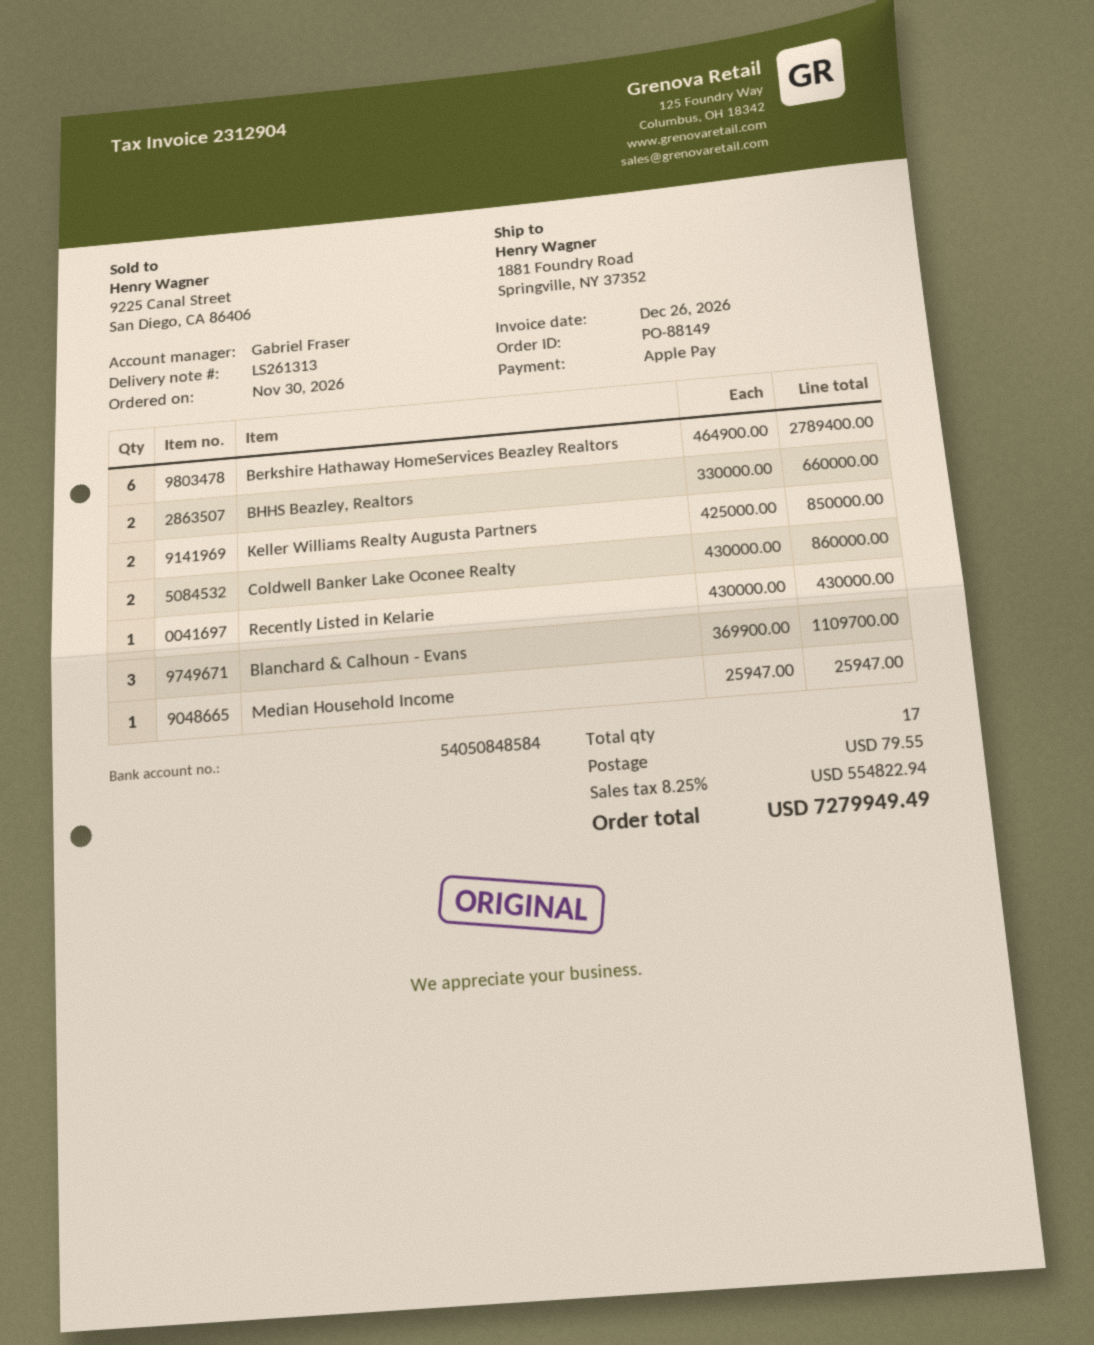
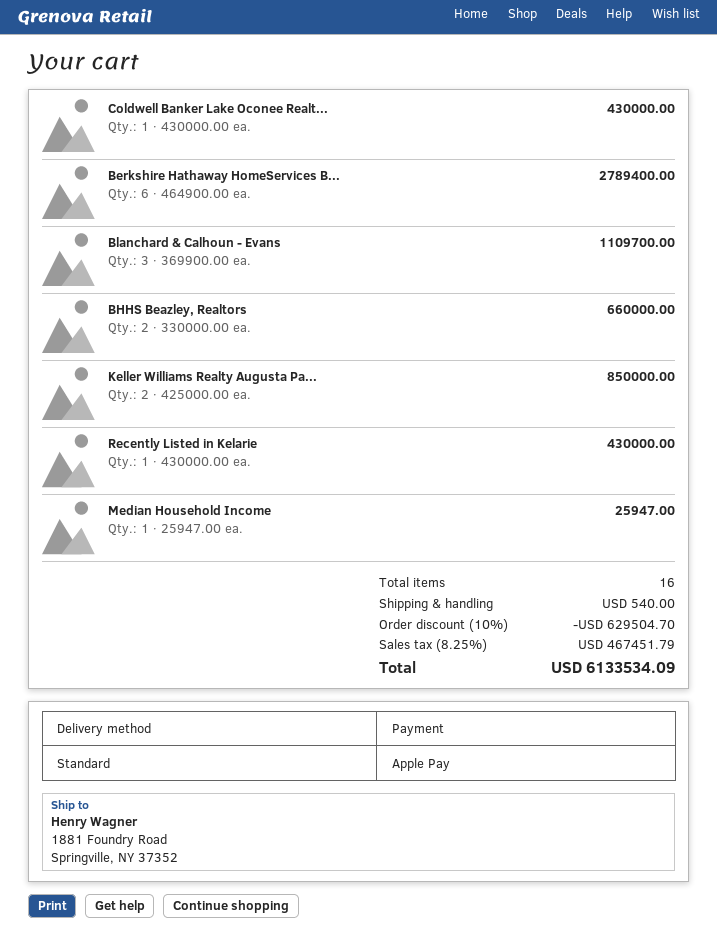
Coldwell Banker Lake Oconee Realty: 2 x 430000.00 = 860000.00 -> 1 x 430000.00 = 430000.00
total quantity: 17 -> 16
discount: none -> 10% = 629504.70
shipping: 79.55 -> 540.00
tax: 8.25% = 554822.94 -> 8.25% = 467451.79
total: 7279949.49 -> 6133534.09

